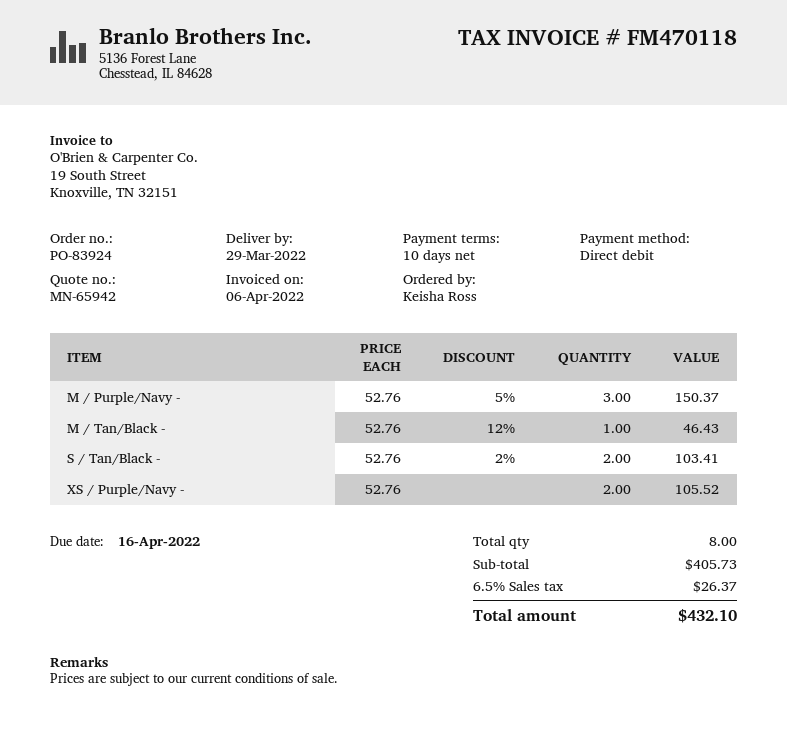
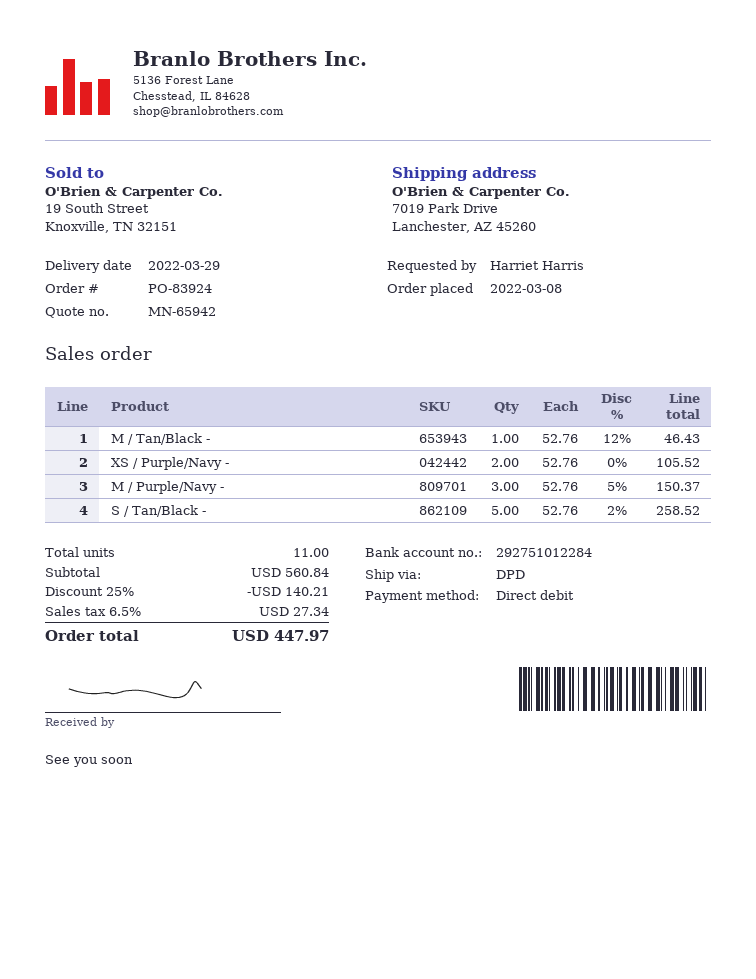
ordered by: Keisha Ross -> Harriet Harris
S / Tan/Black -: 2 x 52.76 - 2% = 103.41 -> 5 x 52.76 - 2% = 258.52
total quantity: 8 -> 11
subtotal: 405.73 -> 560.84
discount: none -> 25% = 140.21
tax: 6.5% = 26.37 -> 6.5% = 27.34
total: 432.10 -> 447.97

